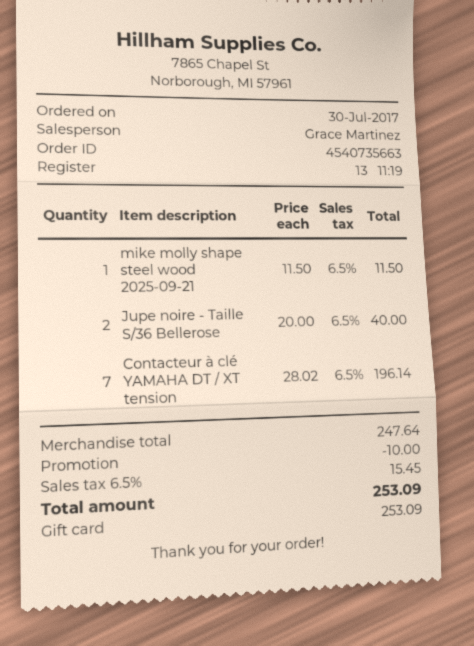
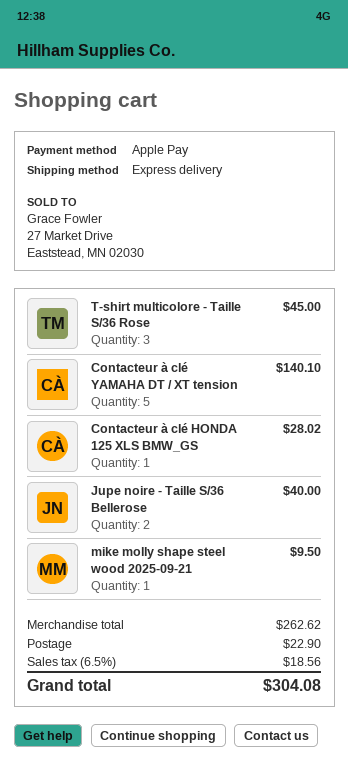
payment method: gift card -> Apple Pay
mike molly shape steel wood 2025-09-21: 1 for 11.50 -> 1 for 9.50
Contacteur à clé YAMAHA DT / XT tension: 7 for 196.14 -> 5 for 140.10
T-shirt multicolore - Taille S/36 Rose: none -> 3 for 45.00
Contacteur à clé HONDA 125 XLS BMW_GS: none -> 1 for 28.02
subtotal: 247.64 -> 262.62
discount: 10.00 -> none
shipping: none -> 22.90
tax: 6.5% = 15.45 -> 6.5% = 18.56
total: 253.09 -> 304.08

